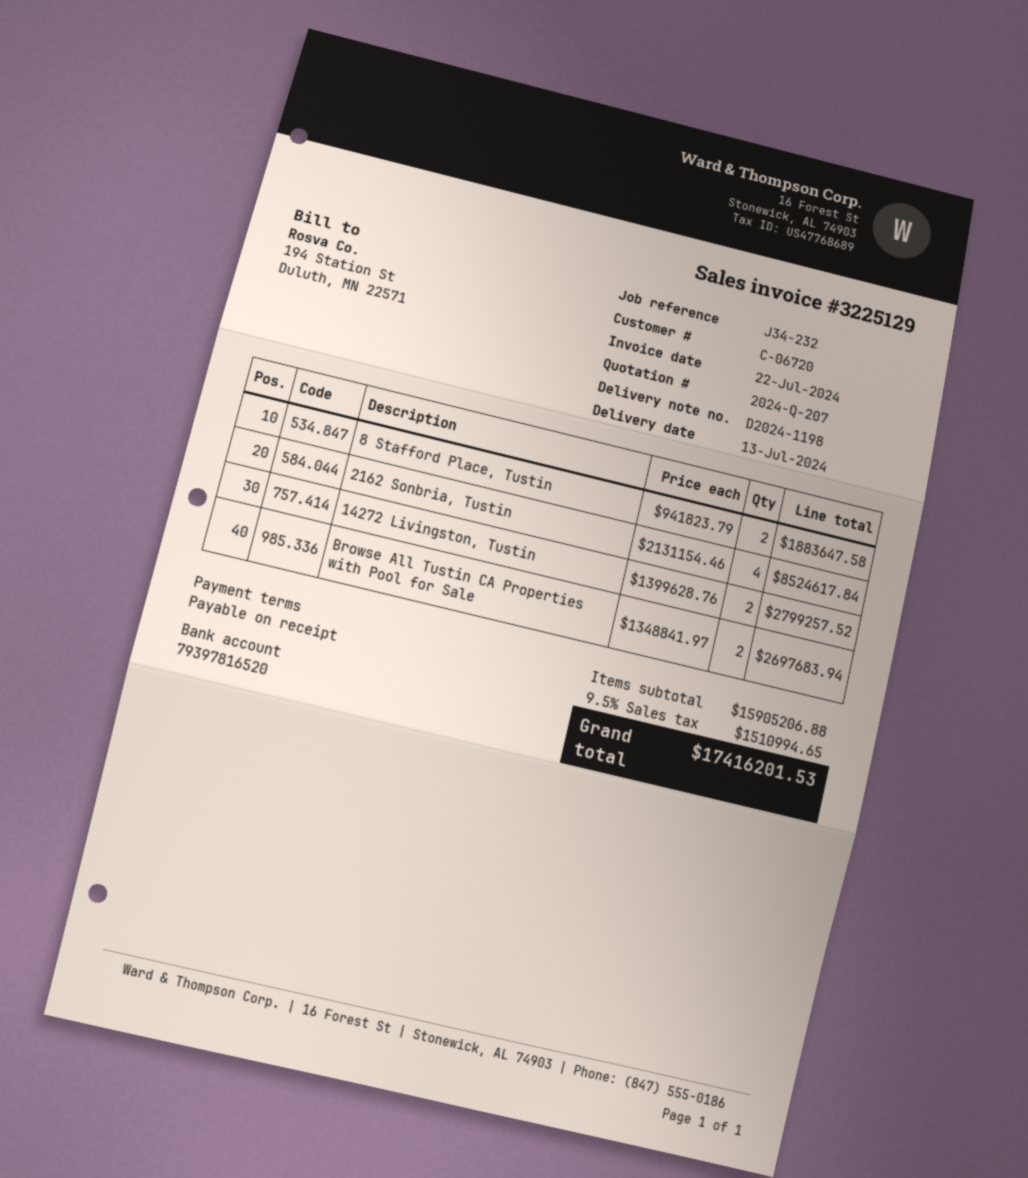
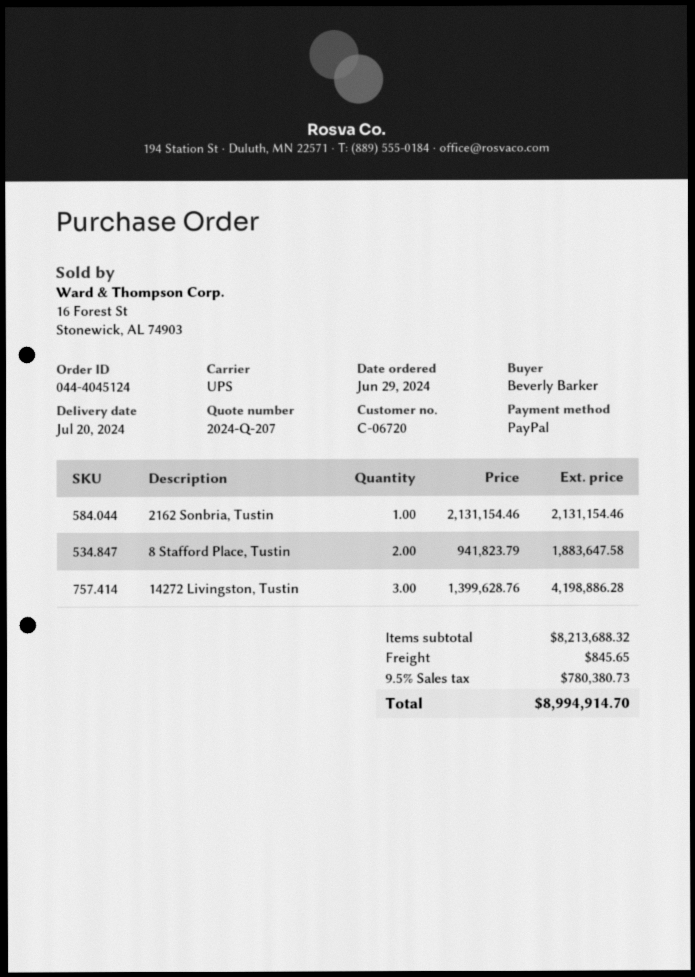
delivery date: 2024-07-13 -> 2024-07-20
2162 Sonbria, Tustin: 4 x 2131154.46 = 8524617.84 -> 1 x 2131154.46 = 2131154.46
14272 Livingston, Tustin: 2 x 1399628.76 = 2799257.52 -> 3 x 1399628.76 = 4198886.28
Browse All Tustin CA Properties with Pool for Sale: 2 x 1348841.97 = 2697683.94 -> none
subtotal: 15905206.88 -> 8213688.32
shipping: none -> 845.65
tax: 9.5% = 1510994.65 -> 9.5% = 780380.73
total: 17416201.53 -> 8994914.70

